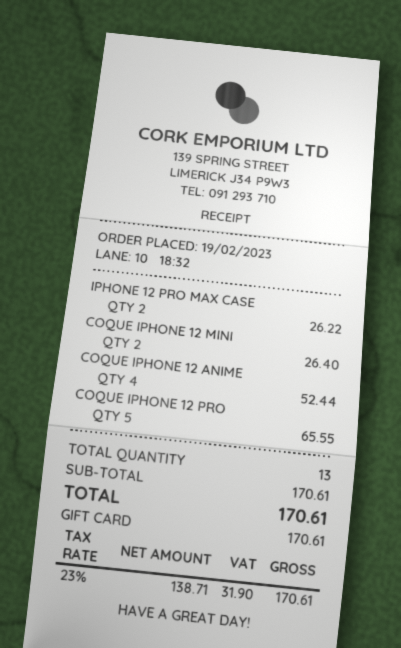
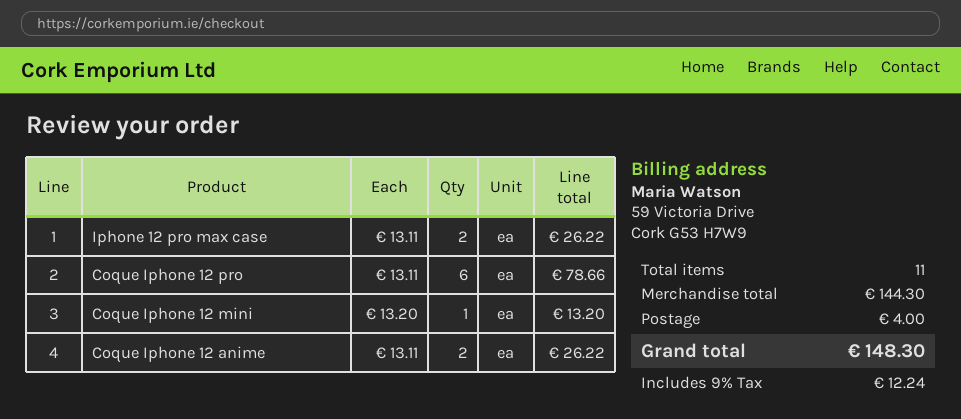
COQUE IPHONE 12 MINI: 2 for 26.40 -> 1 for 13.20
COQUE IPHONE 12 ANIME: 4 for 52.44 -> 2 for 26.22
COQUE IPHONE 12 PRO: 5 for 65.55 -> 6 for 78.66
total quantity: 13 -> 11
subtotal: 170.61 -> 144.30
shipping: none -> 4.00
tax: 23% = 31.90 -> 9% = 12.24
total: 170.61 -> 148.30

